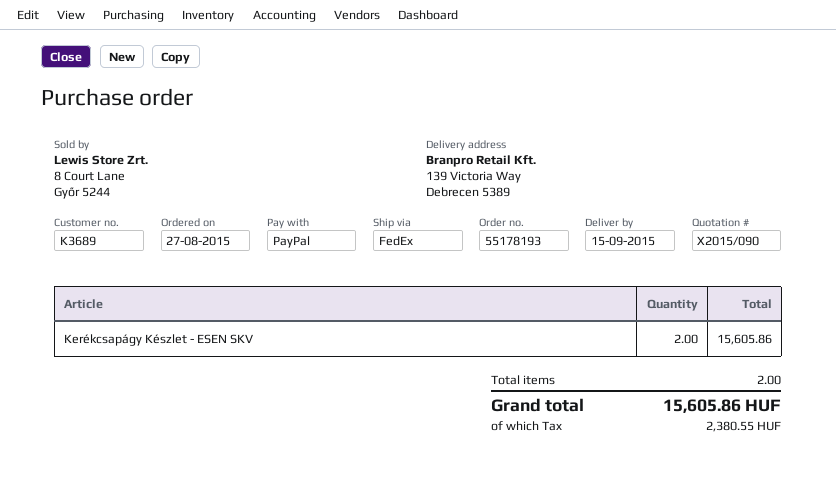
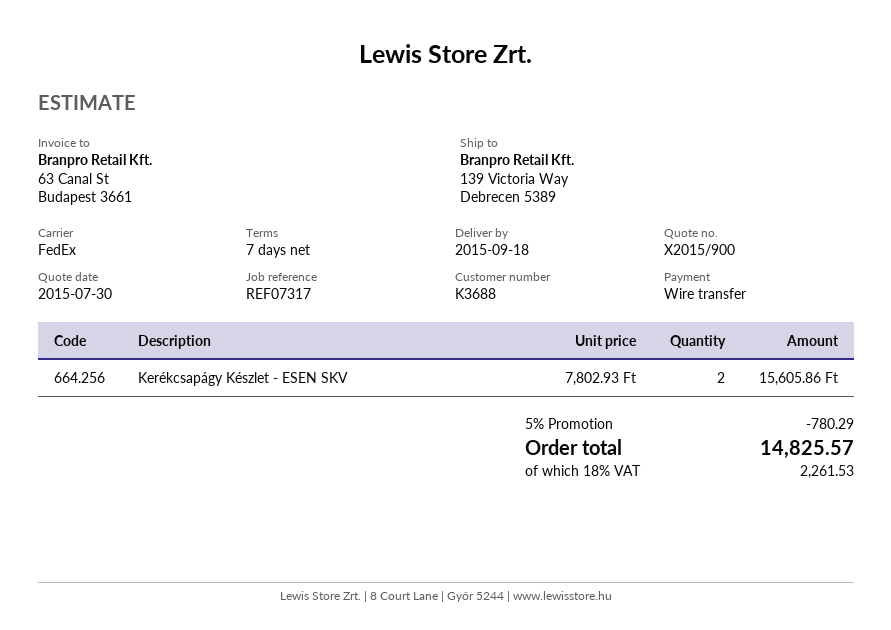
quote number: X2015/090 -> X2015/900
delivery date: 2015-09-15 -> 2015-09-18
customer number: K3689 -> K3688
payment method: PayPal -> bank transfer
discount: none -> 5% = 780.29
tax: 2380.55 -> 2261.53
total: 15605.86 -> 14825.57

